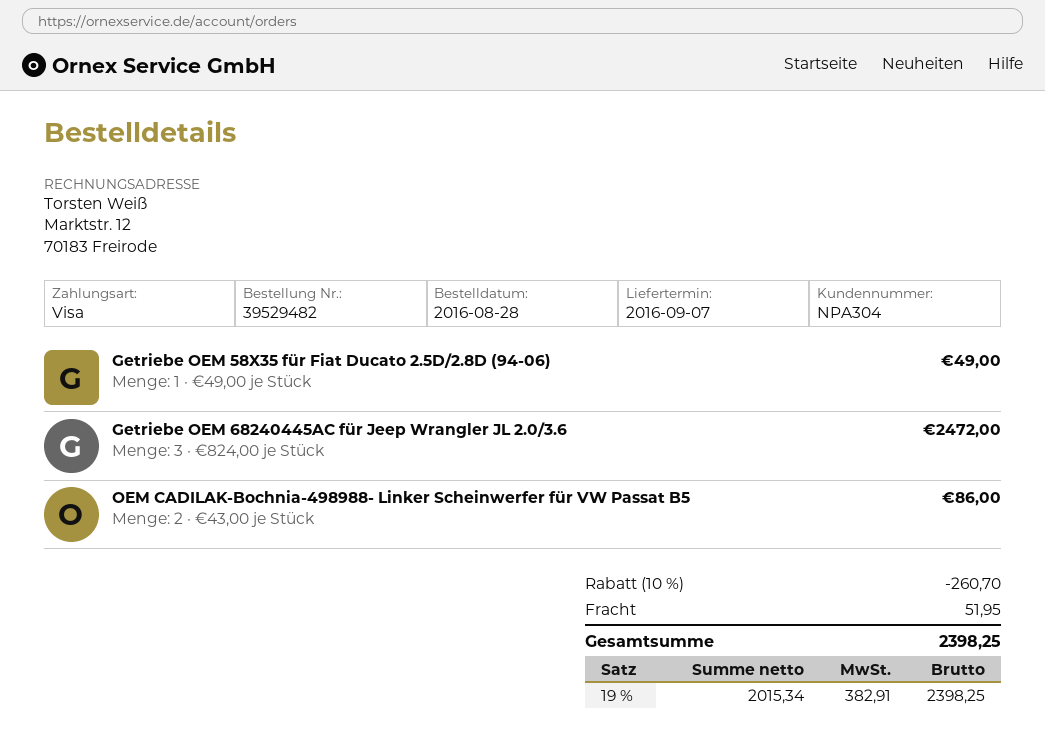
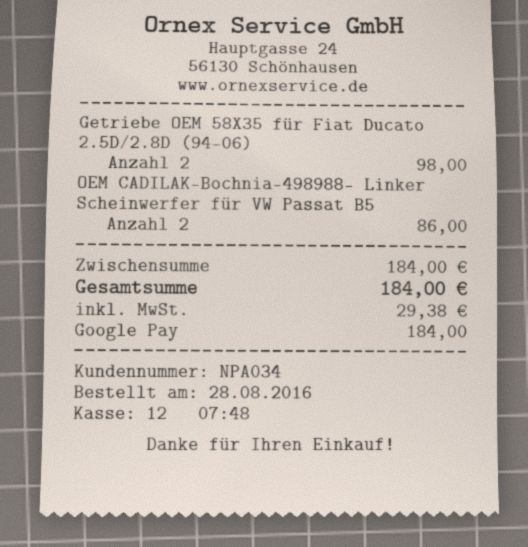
customer number: NPA304 -> NPA034
payment method: Visa -> Google Pay
Getriebe OEM 58X35 für Fiat Ducato 2.5D/2.8D (94-06): 1 for 49.00 -> 2 for 98.00
Getriebe OEM 68240445AC für Jeep Wrangler JL 2.0/3.6: 3 for 2472.00 -> none
discount: 10% = 260.70 -> none
shipping: 51.95 -> none
tax: 382.91 -> 29.38
total: 2398.25 -> 184.00

